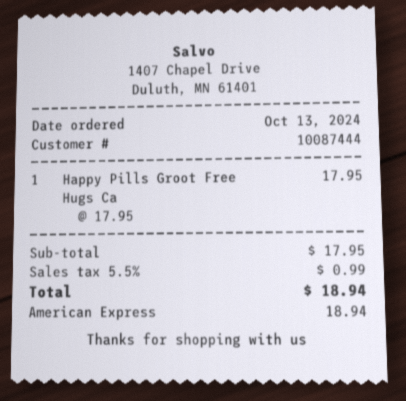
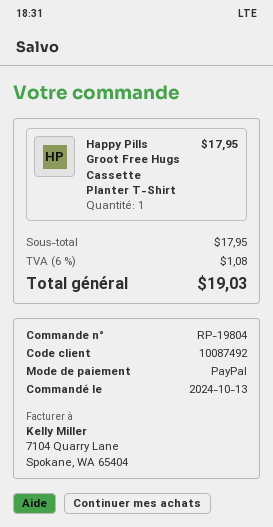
customer number: 10087444 -> 10087492
payment method: American Express -> PayPal
tax: 5.5% = 0.99 -> 6% = 1.08
total: 18.94 -> 19.03

